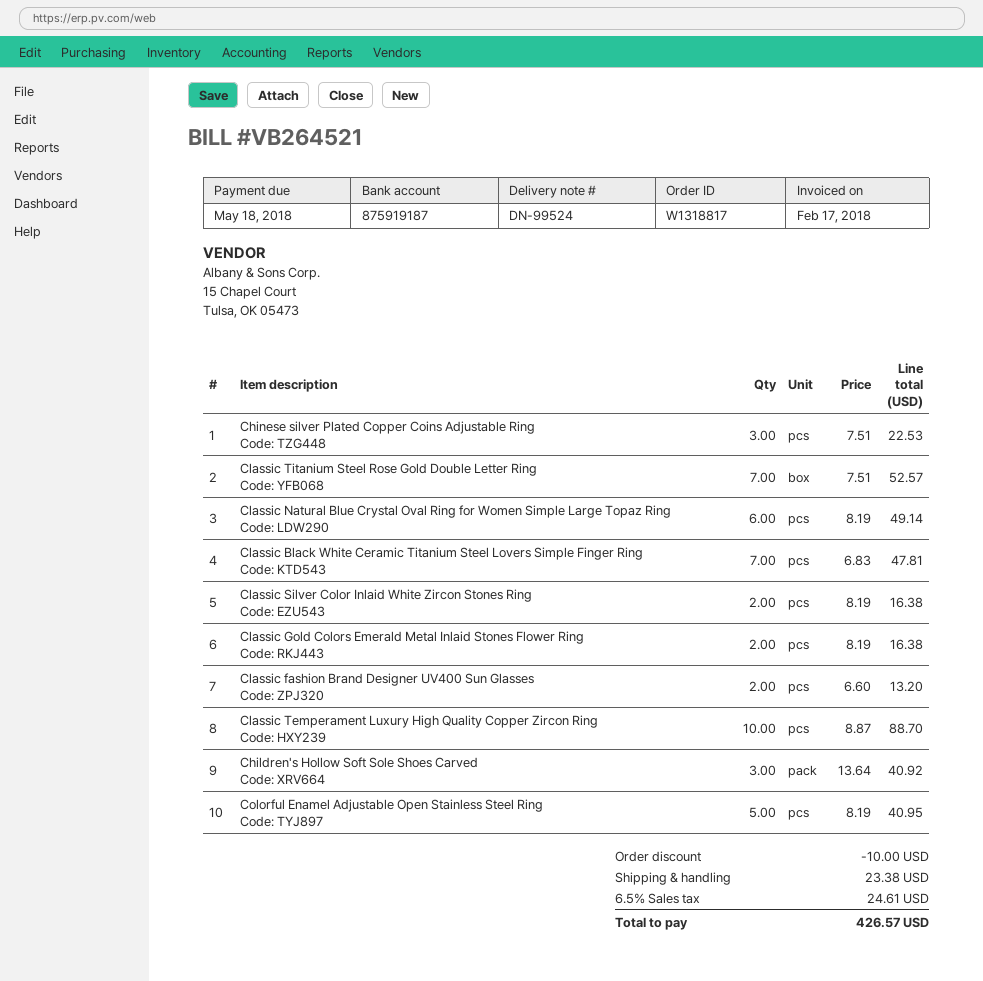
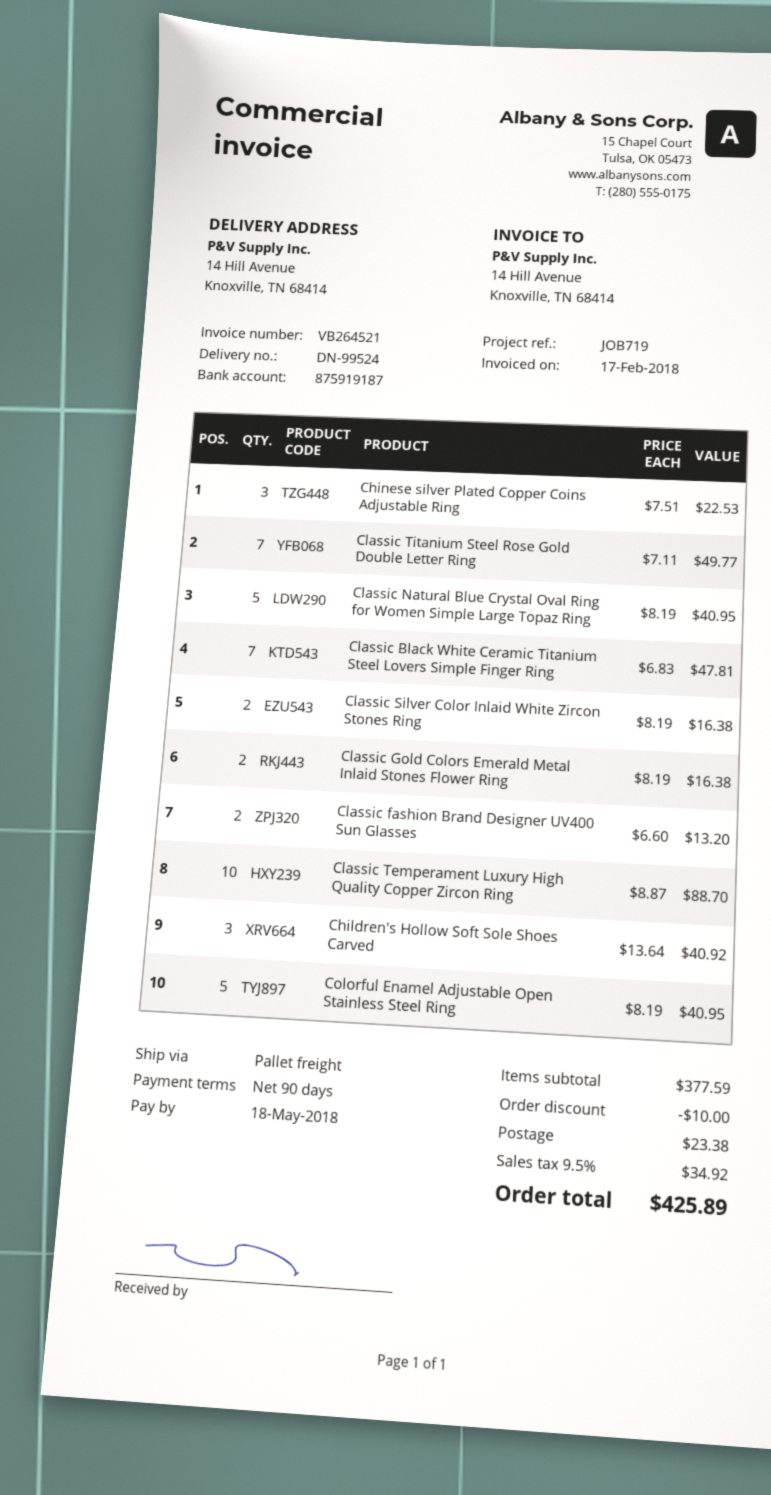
Classic Titanium Steel Rose Gold Double Letter Ring: 7 x 7.51 = 52.57 -> 7 x 7.11 = 49.77
Classic Natural Blue Crystal Oval Ring for Women Simple Large Topaz Ring: 6 x 8.19 = 49.14 -> 5 x 8.19 = 40.95
tax: 6.5% = 24.61 -> 9.5% = 34.92
total: 426.57 -> 425.89

